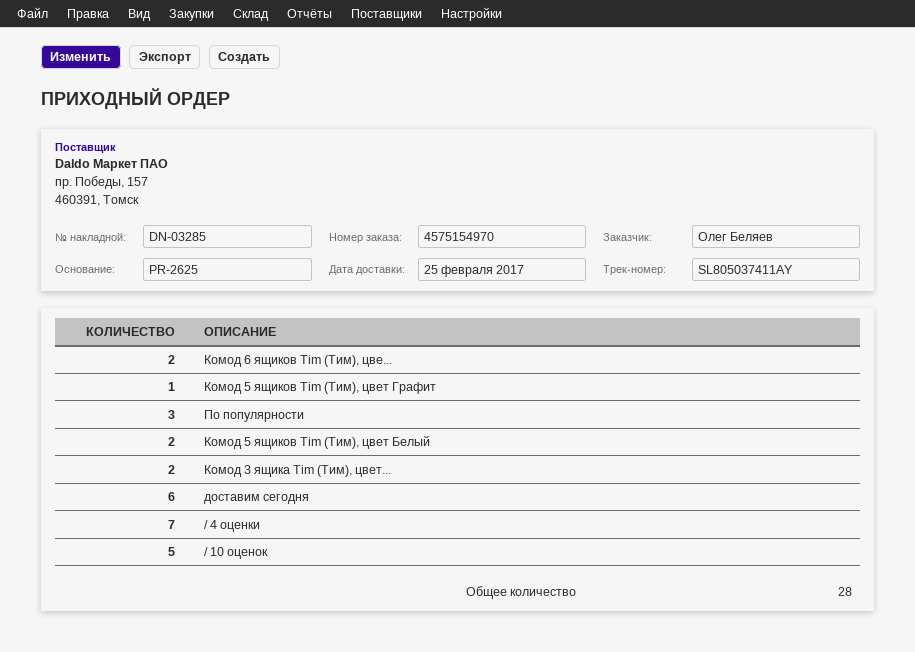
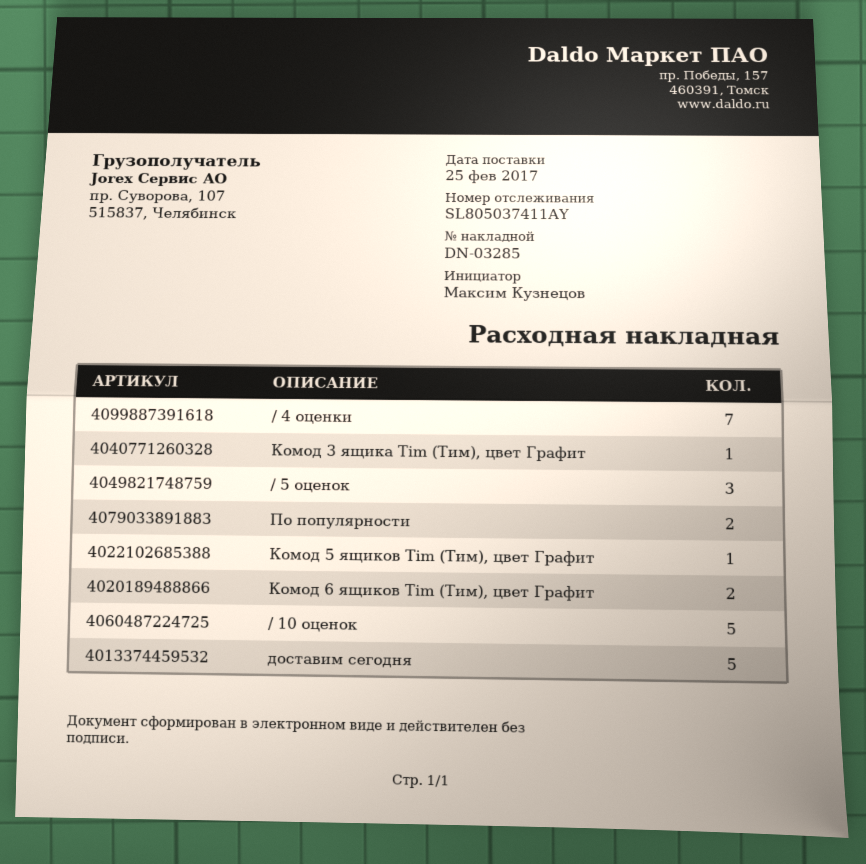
ordered by: Олег Беляев -> Максим Кузнецов
По популярности: 3 -> 2
Комод 5 ящиков Tim (Тим), цвет Белый: 2 -> none
Комод 3 ящика Tim (Тим), цвет...: 2 -> 1
доставим сегодня: 6 -> 5
/ 5 оценок: none -> 3

